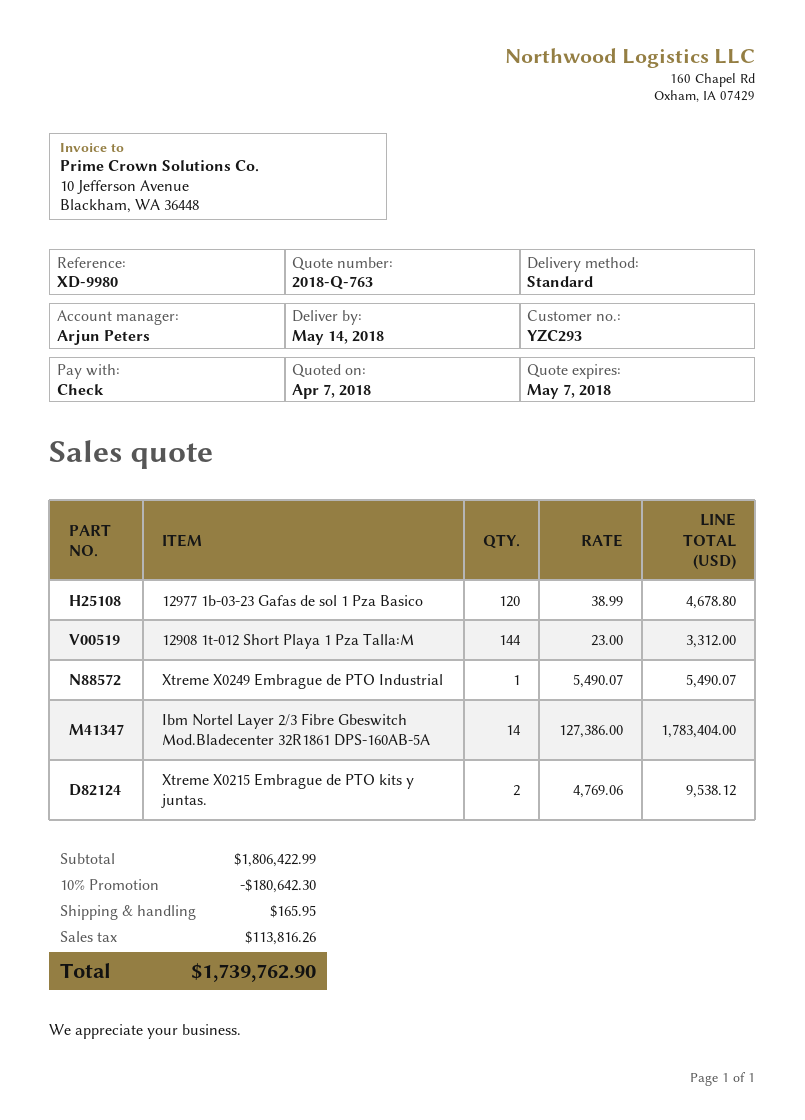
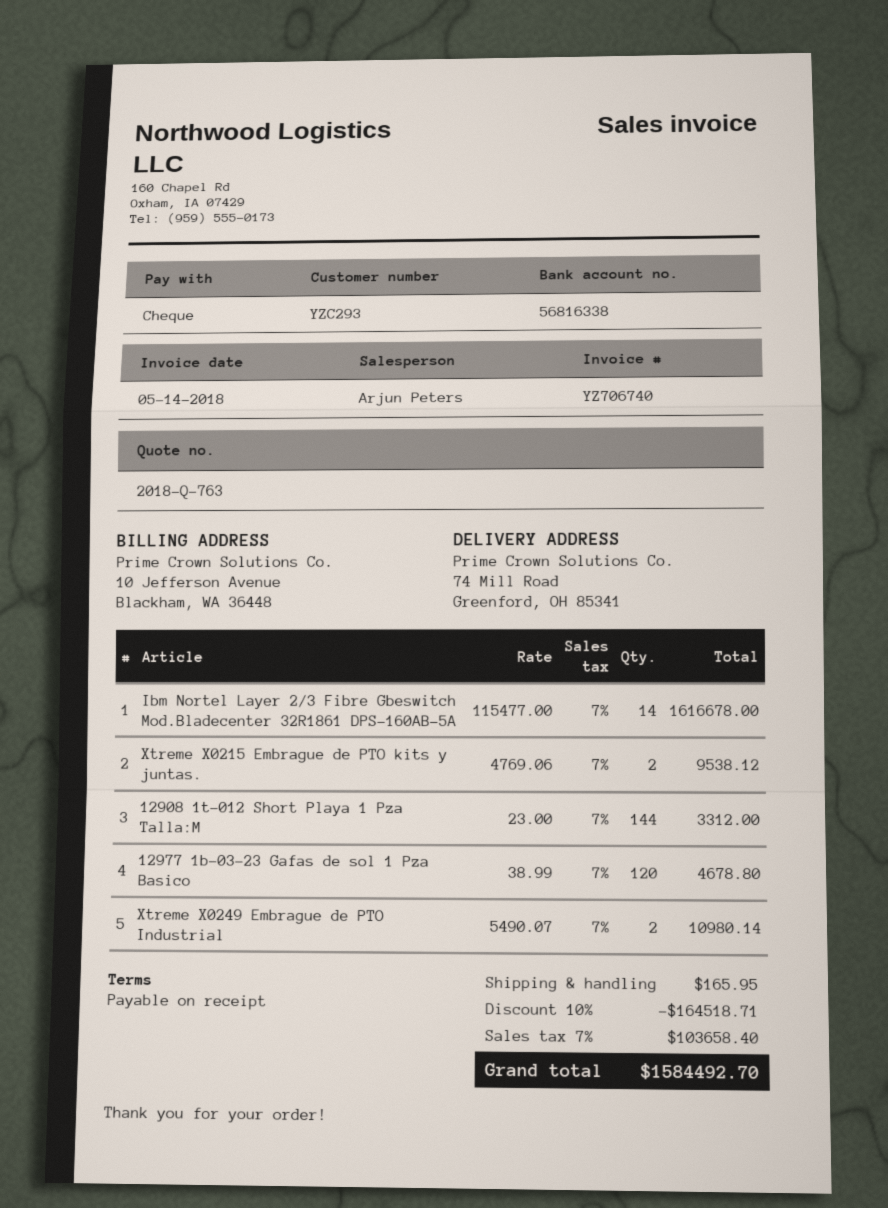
Xtreme X0249 Embrague de PTO Industrial: 1 x 5490.07 = 5490.07 -> 2 x 5490.07 = 10980.14
Ibm Nortel Layer 2/3 Fibre Gbeswitch Mod.Bladecenter 32R1861 DPS-160AB-5A: 14 x 127386.00 = 1783404.00 -> 14 x 115477.00 = 1616678.00
discount: 10% = 180642.30 -> 10% = 164518.71
tax: 113816.26 -> 103658.40
total: 1739762.90 -> 1584492.70

